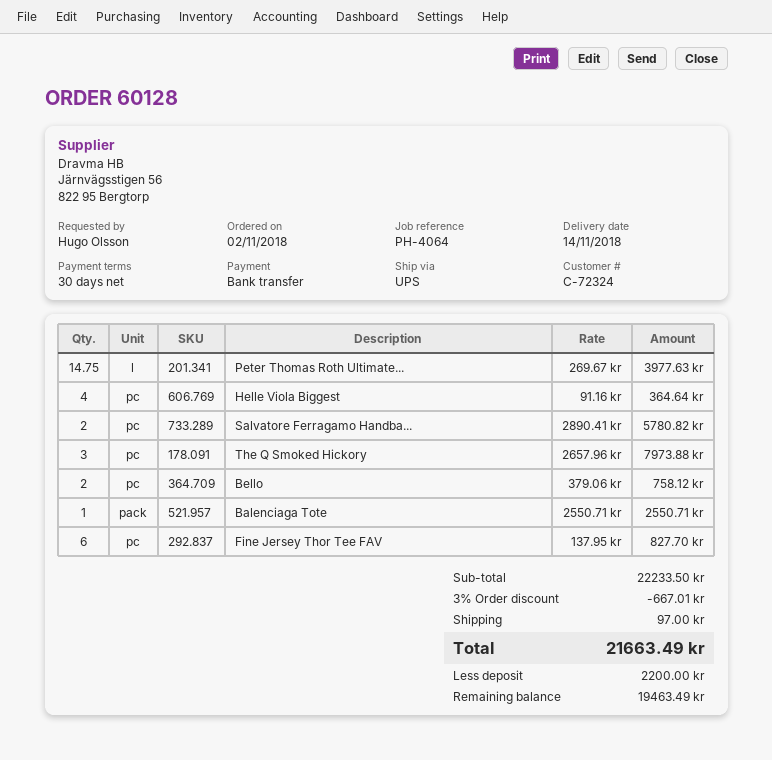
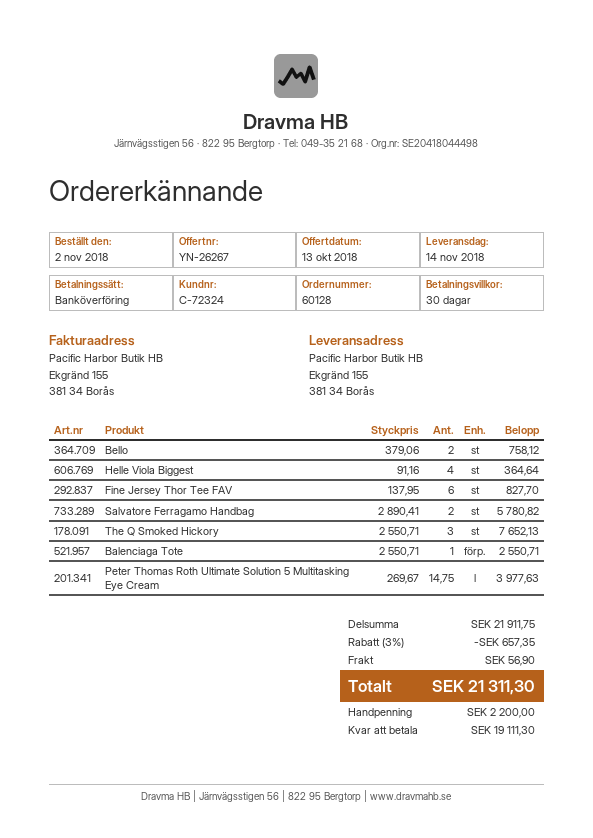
The Q Smoked Hickory: 3 x 2657.96 = 7973.88 -> 3 x 2550.71 = 7652.13
subtotal: 22233.50 -> 21911.75
discount: 3% = 667.01 -> 3% = 657.35
shipping: 97.00 -> 56.90
total: 21663.49 -> 21311.30
balance: 19463.49 -> 19111.30

